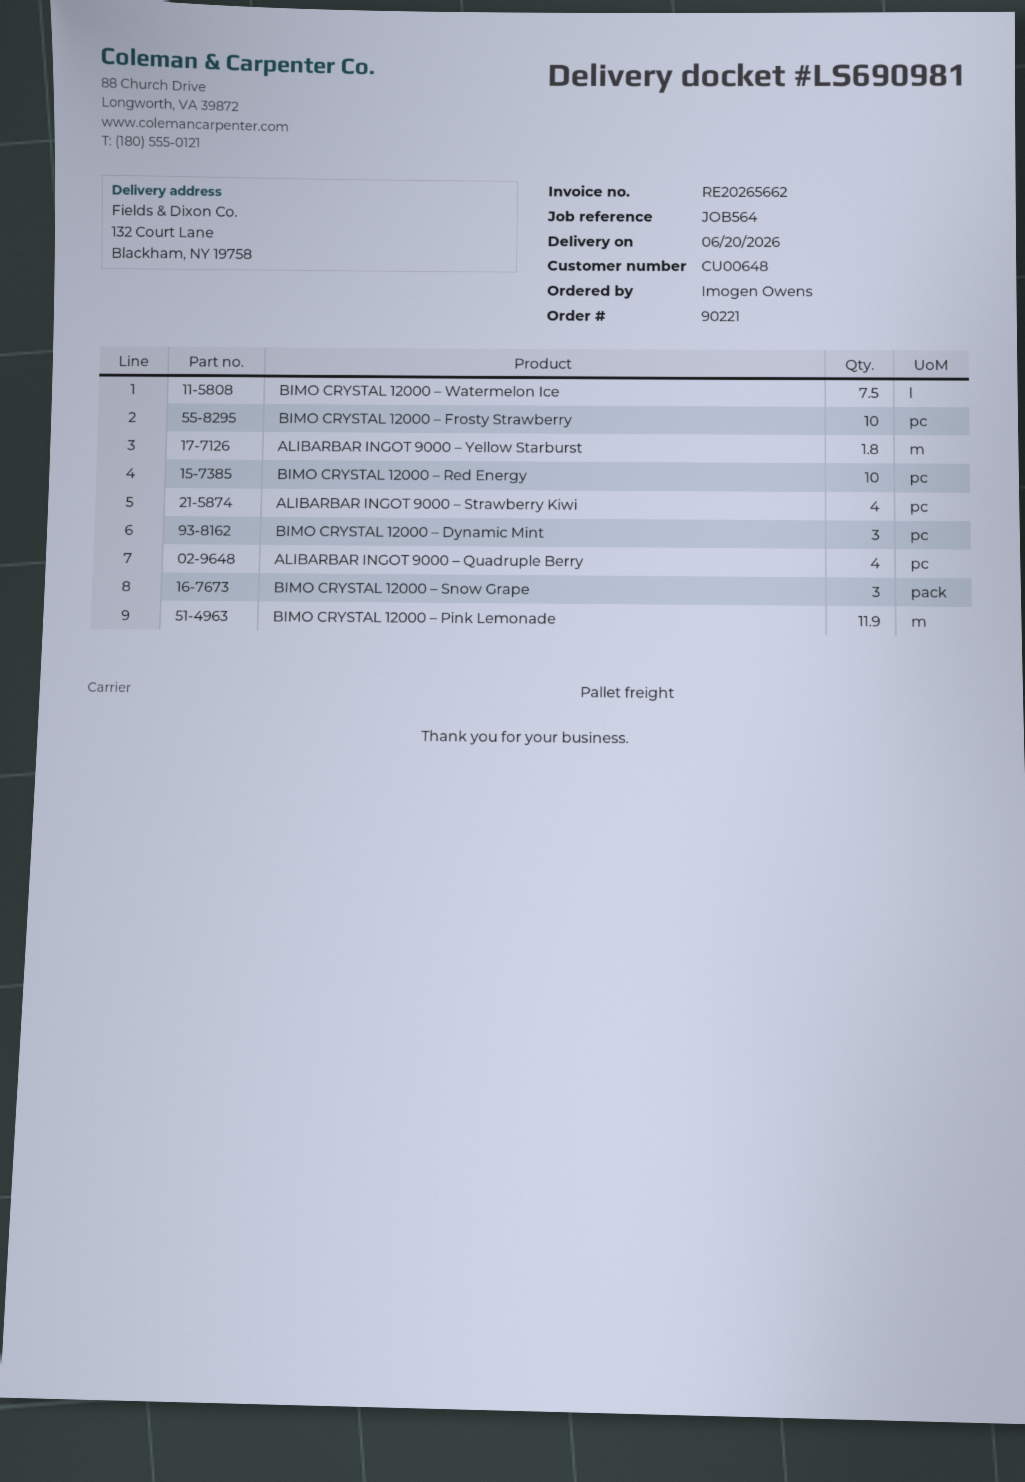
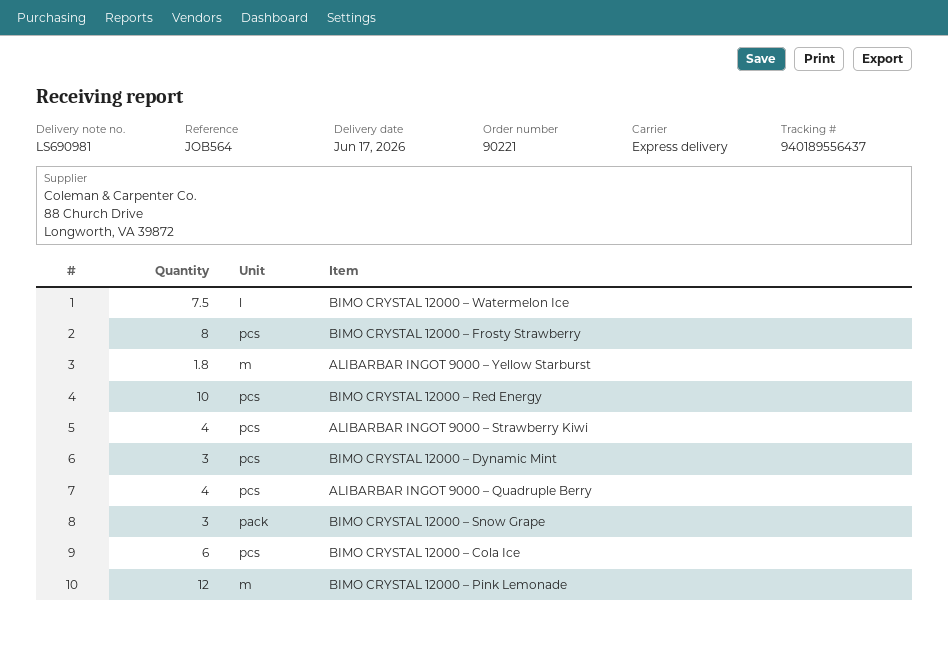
delivery date: 2026-06-20 -> 2026-06-17
shipping method: pallet freight -> express
BIMO CRYSTAL 12000 – Frosty Strawberry: 10 -> 8
BIMO CRYSTAL 12000 – Pink Lemonade: 11.9 -> 12
BIMO CRYSTAL 12000 – Cola Ice: none -> 6

